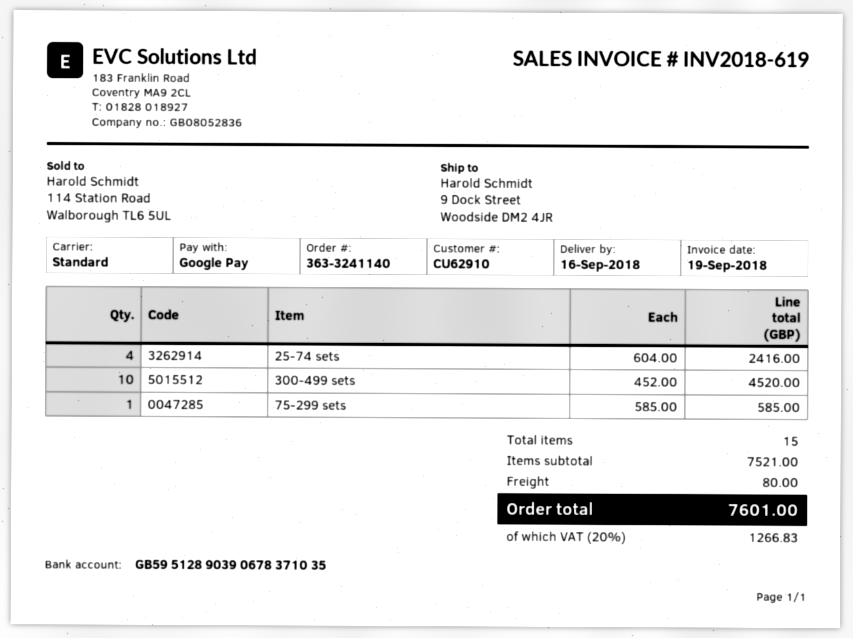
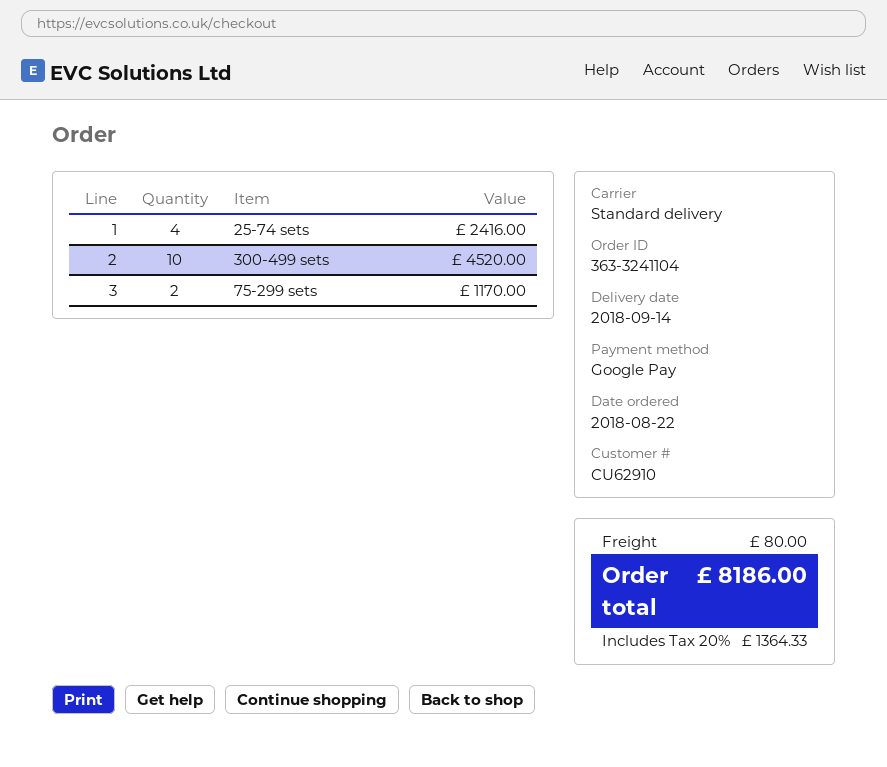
order number: 363-3241140 -> 363-3241104
delivery date: 2018-09-16 -> 2018-09-14
75-299 sets: 1 for 585.00 -> 2 for 1170.00
tax: 20% = 1266.83 -> 20% = 1364.33
total: 7601.00 -> 8186.00

